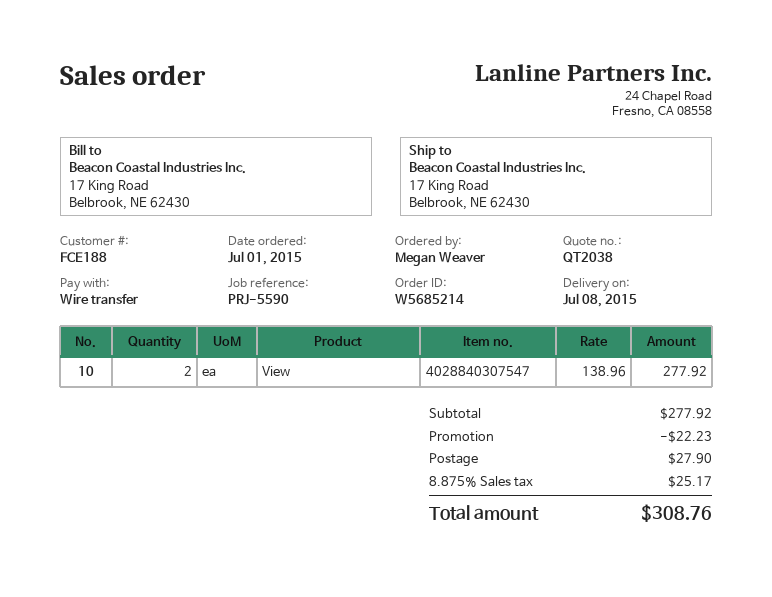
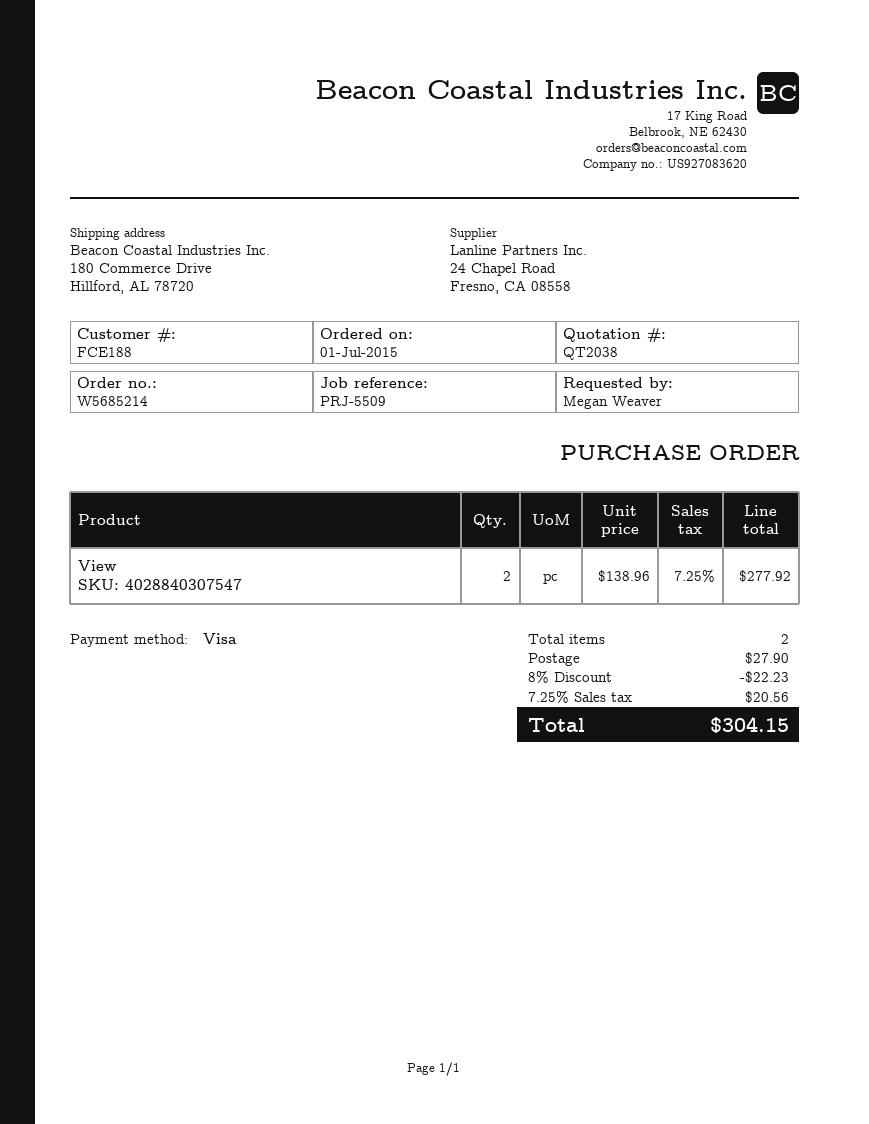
reference: PRJ-5590 -> PRJ-5509
payment method: bank transfer -> Visa
ship to: 17 King Road, Belbrook, NE 62430 -> 180 Commerce Drive, Hillford, AL 78720
tax: 8.875% = 25.17 -> 7.25% = 20.56
total: 308.76 -> 304.15

